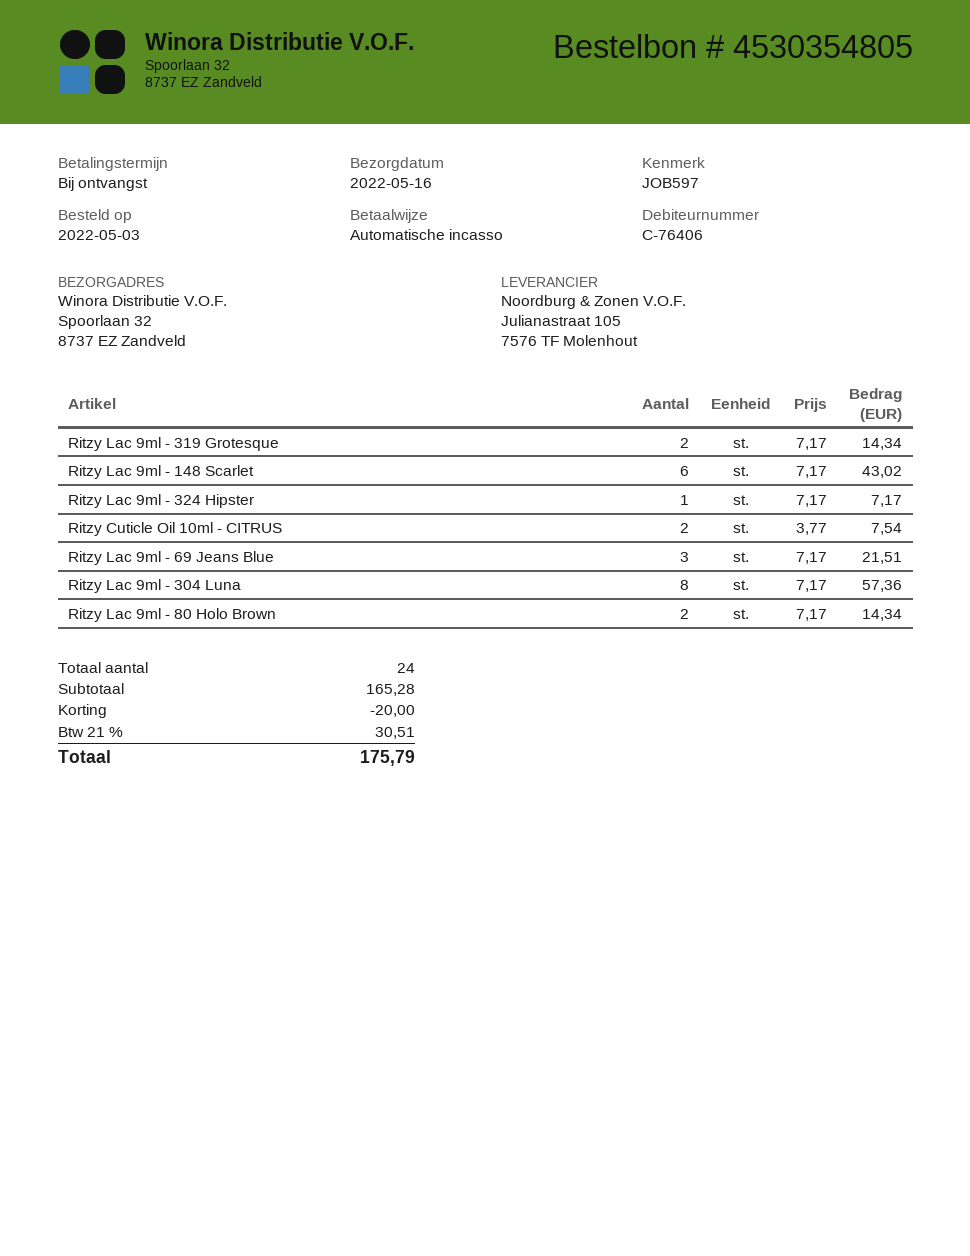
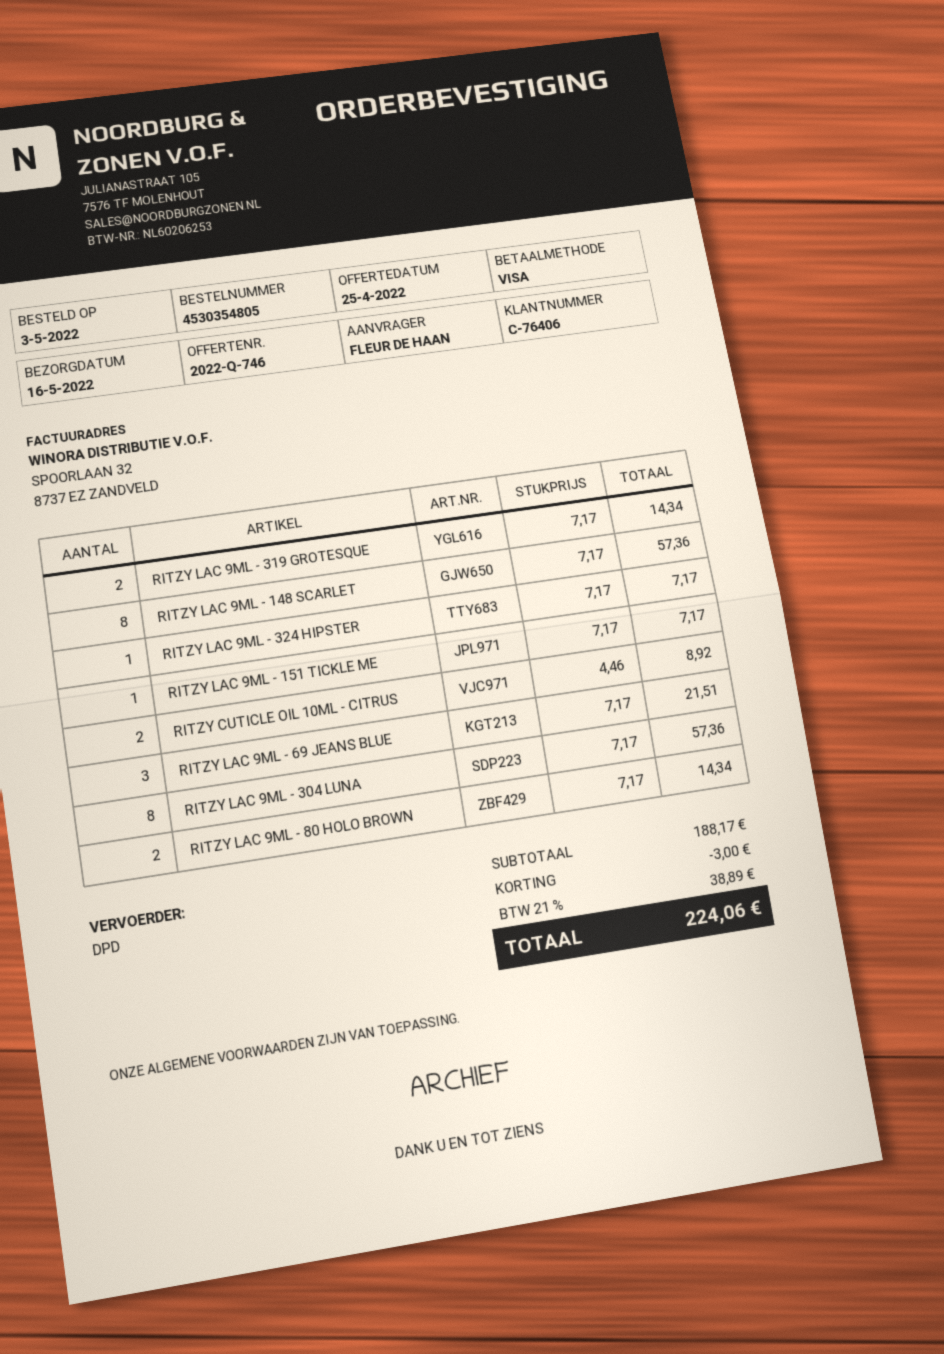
payment method: direct debit -> Visa
Ritzy Lac 9ml - 148 Scarlet: 6 x 7.17 = 43.02 -> 8 x 7.17 = 57.36
Ritzy Cuticle Oil 10ml - CITRUS: 2 x 3.77 = 7.54 -> 2 x 4.46 = 8.92
RITZY LAC 9ML - 151 TICKLE ME: none -> 1 x 7.17 = 7.17
subtotal: 165.28 -> 188.17
discount: 20.00 -> 3.00
tax: 21% = 30.51 -> 21% = 38.89
total: 175.79 -> 224.06

